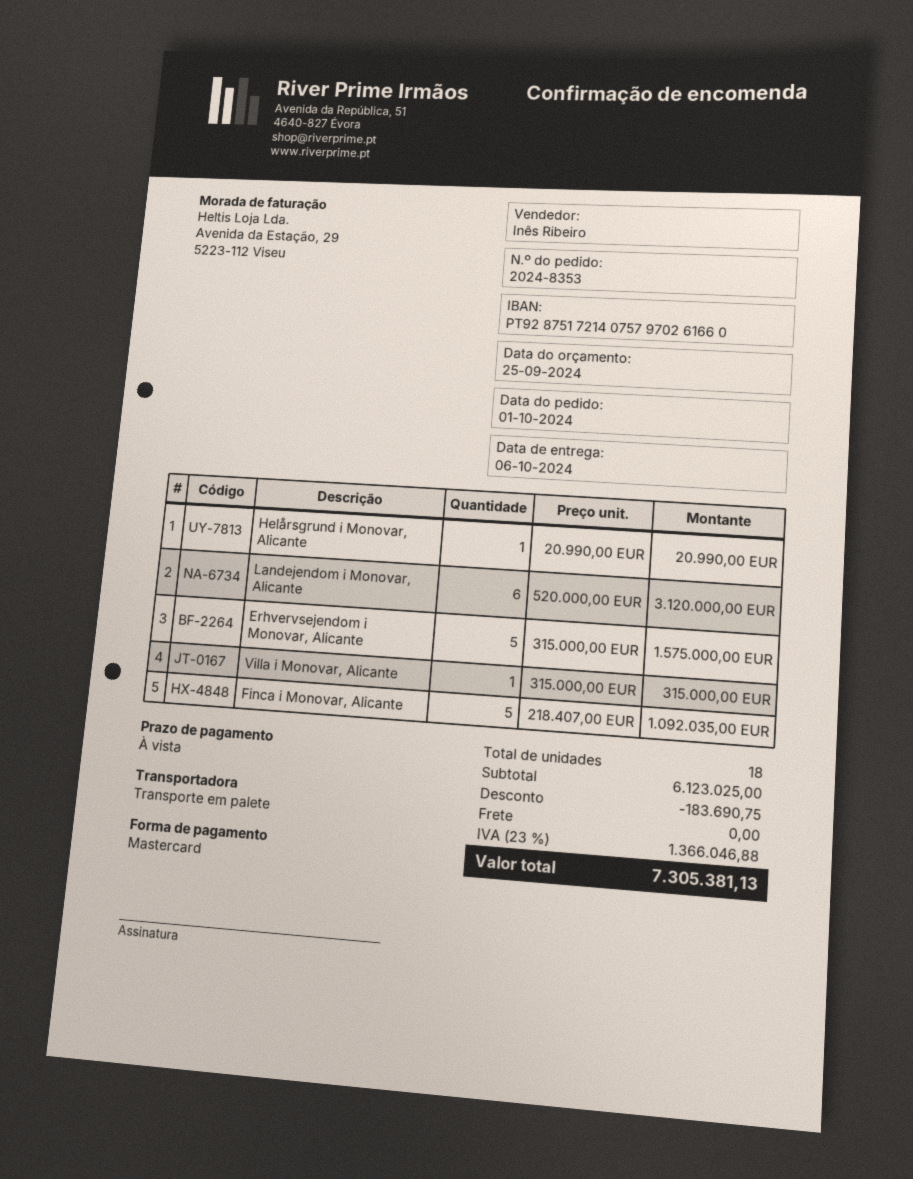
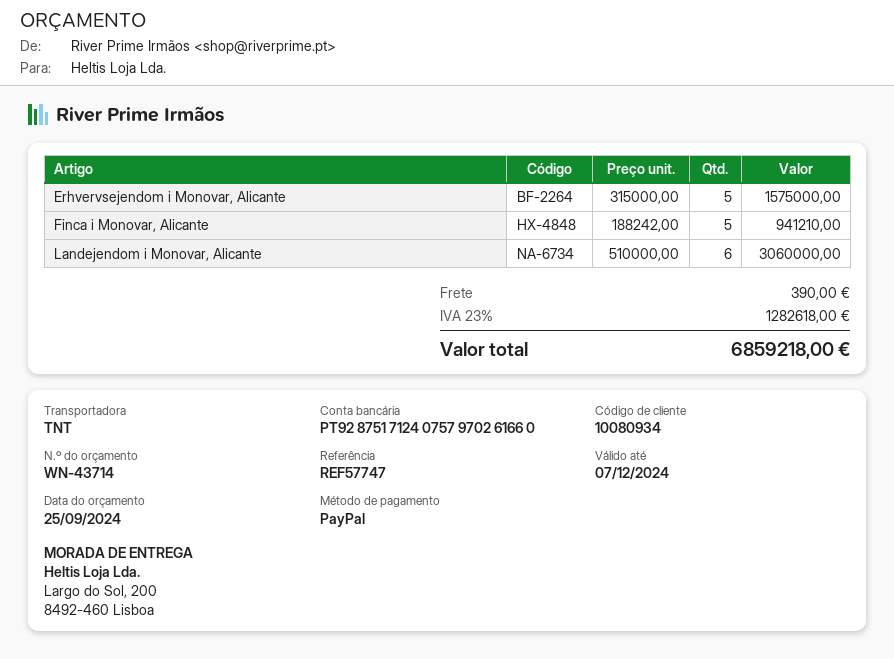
payment method: Mastercard -> PayPal
bank account: PT92875172140757970261660 -> PT92875171240757970261660
shipping method: pallet freight -> TNT
Helårsgrund i Monovar, Alicante: 1 x 20990.00 = 20990.00 -> none
Landejendom i Monovar, Alicante: 6 x 520000.00 = 3120000.00 -> 6 x 510000.00 = 3060000.00
Villa i Monovar, Alicante: 1 x 315000.00 = 315000.00 -> none
Finca i Monovar, Alicante: 5 x 218407.00 = 1092035.00 -> 5 x 188242.00 = 941210.00
discount: 183690.75 -> none
shipping: 0.00 -> 390.00
tax: 23% = 1366046.88 -> 23% = 1282618.00
total: 7305381.13 -> 6859218.00

